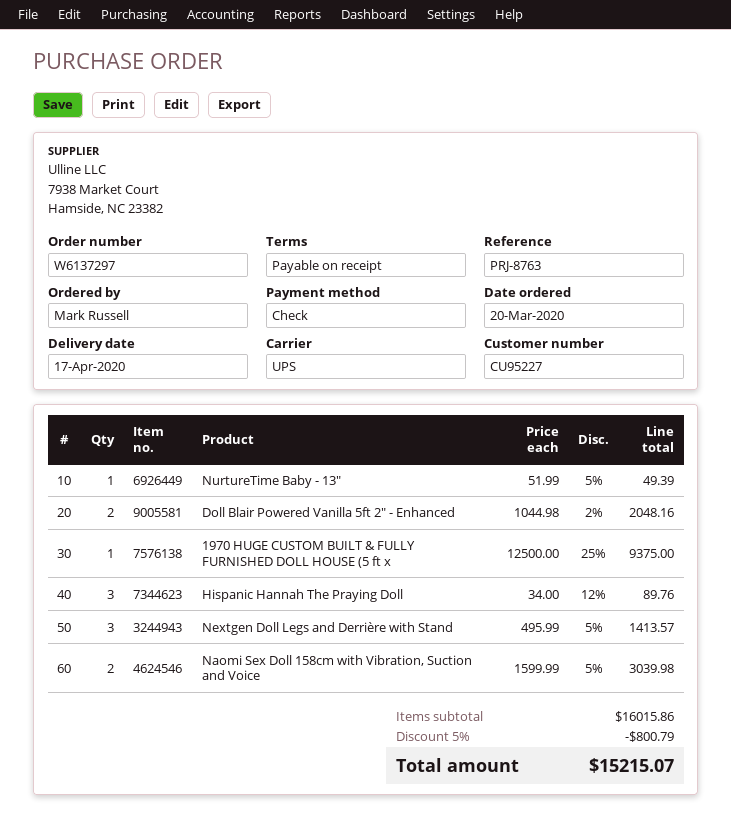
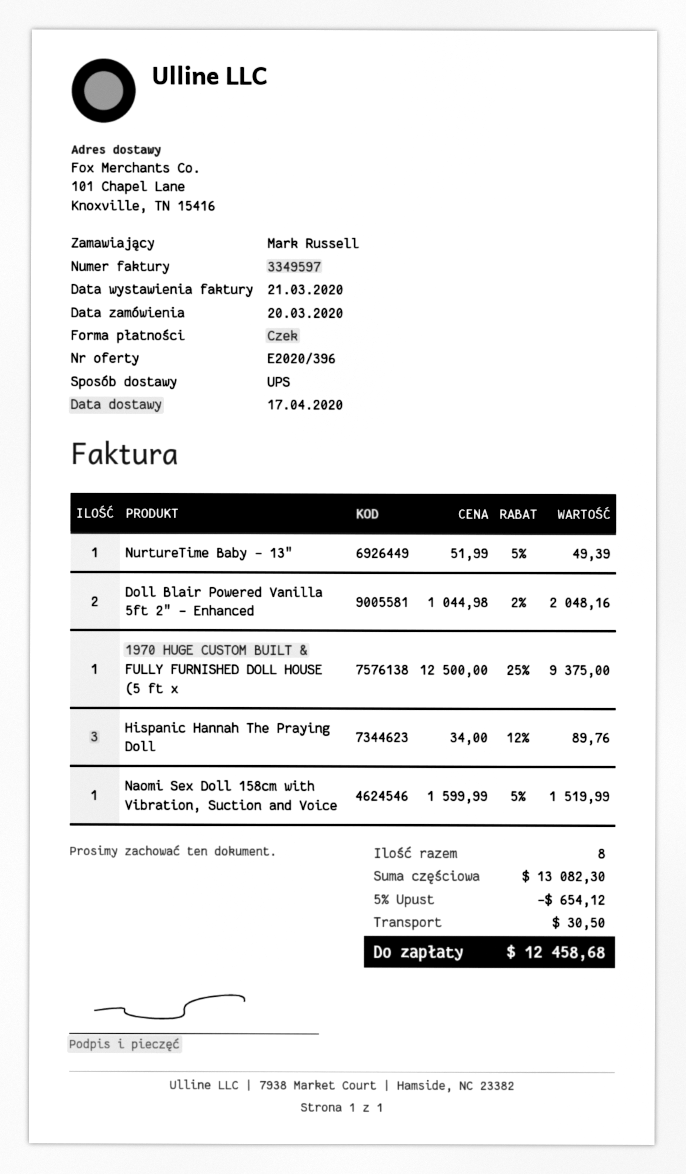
Nextgen Doll Legs and Derrière with Stand: 3 x 495.99 - 5% = 1413.57 -> none
Naomi Sex Doll 158cm with Vibration, Suction and Voice: 2 x 1599.99 - 5% = 3039.98 -> 1 x 1599.99 - 5% = 1519.99
subtotal: 16015.86 -> 13082.30
discount: 5% = 800.79 -> 5% = 654.12
shipping: none -> 30.50
total: 15215.07 -> 12458.68

